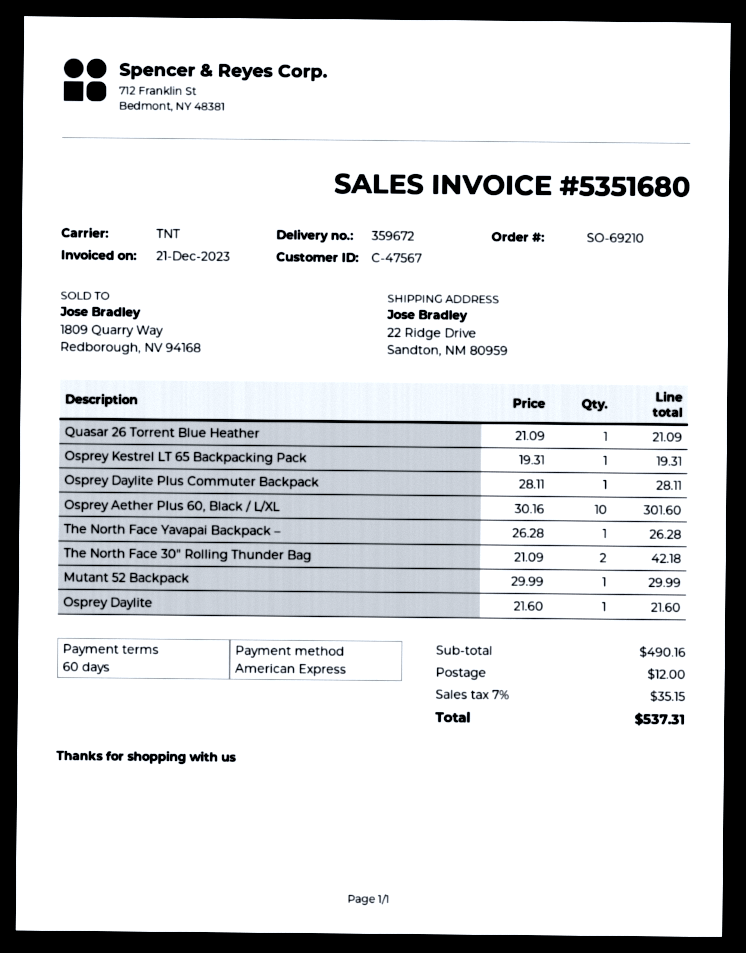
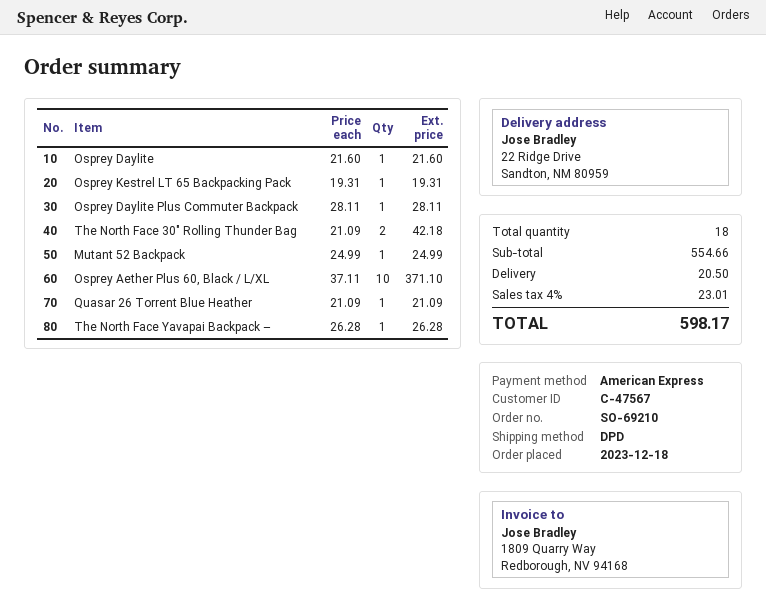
shipping method: TNT -> DPD
Osprey Aether Plus 60, Black / L/XL: 10 x 30.16 = 301.60 -> 10 x 37.11 = 371.10
Mutant 52 Backpack: 1 x 29.99 = 29.99 -> 1 x 24.99 = 24.99
subtotal: 490.16 -> 554.66
shipping: 12.00 -> 20.50
tax: 7% = 35.15 -> 4% = 23.01
total: 537.31 -> 598.17

